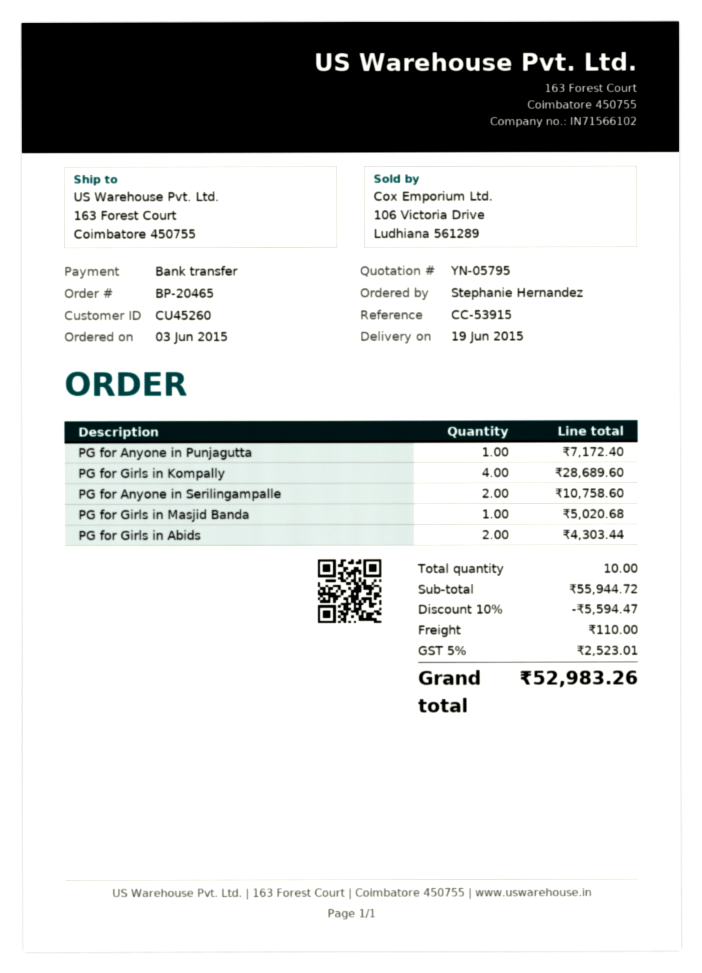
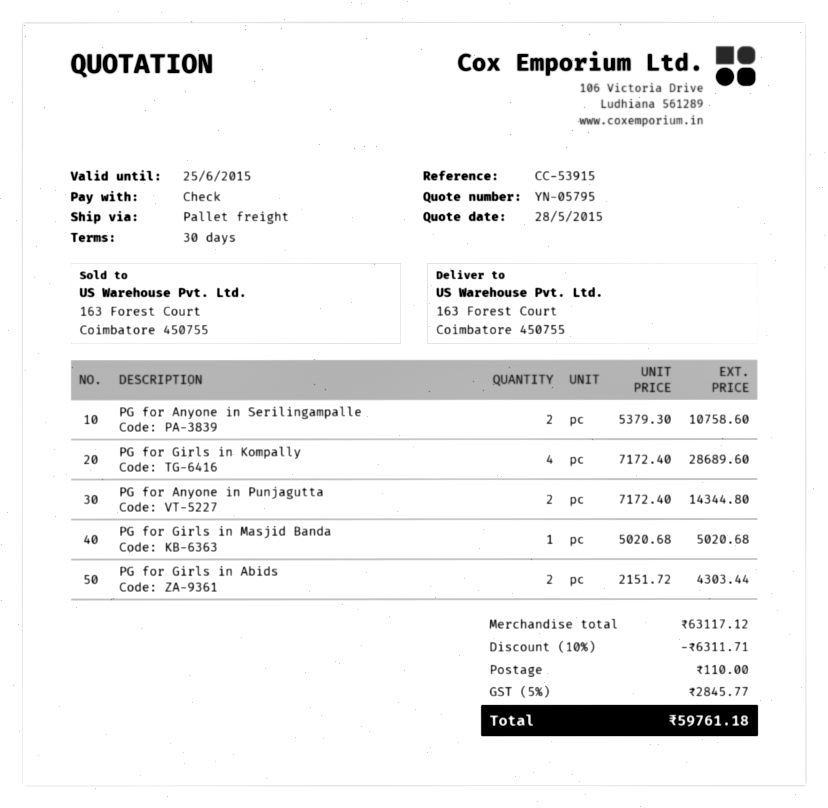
payment method: bank transfer -> cheque
PG for Anyone in Punjagutta: 1 for 7172.40 -> 2 for 14344.80
subtotal: 55944.72 -> 63117.12
discount: 10% = 5594.47 -> 10% = 6311.71
tax: 5% = 2523.01 -> 5% = 2845.77
total: 52983.26 -> 59761.18

